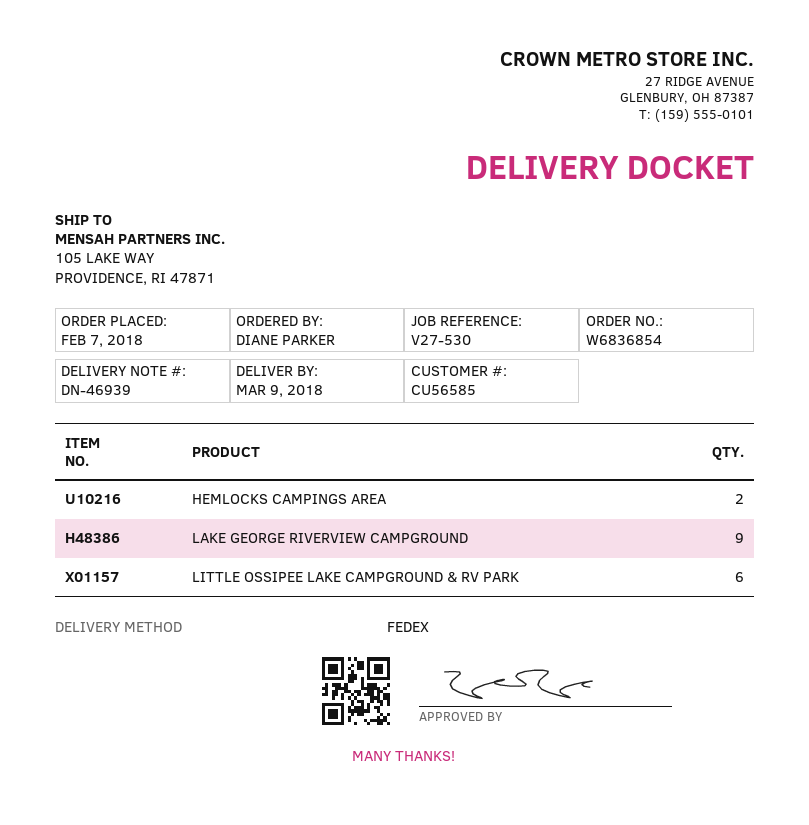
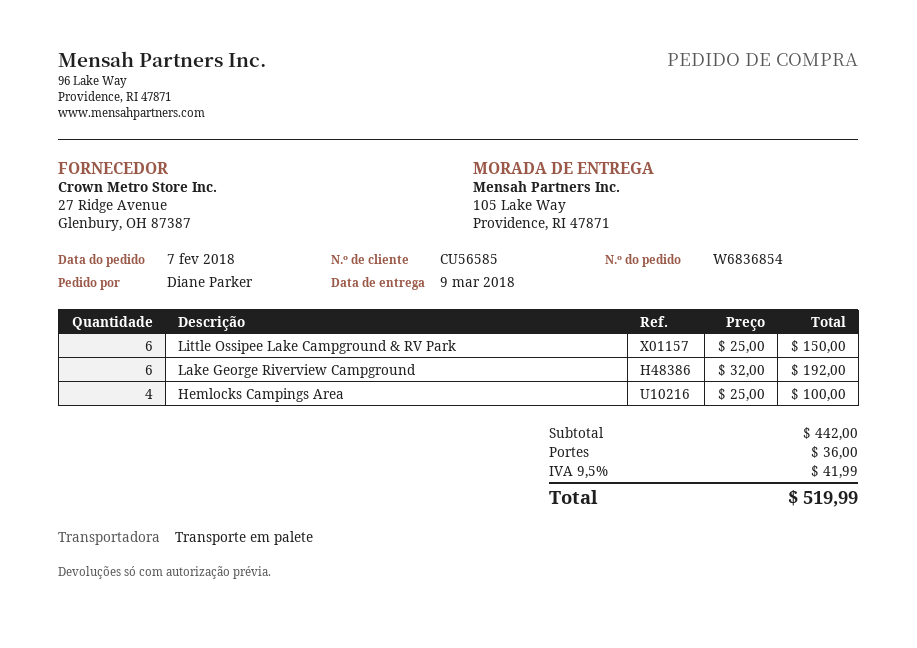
shipping method: FedEx -> pallet freight
HEMLOCKS CAMPINGS AREA: 2 -> 4
LAKE GEORGE RIVERVIEW CAMPGROUND: 9 -> 6

